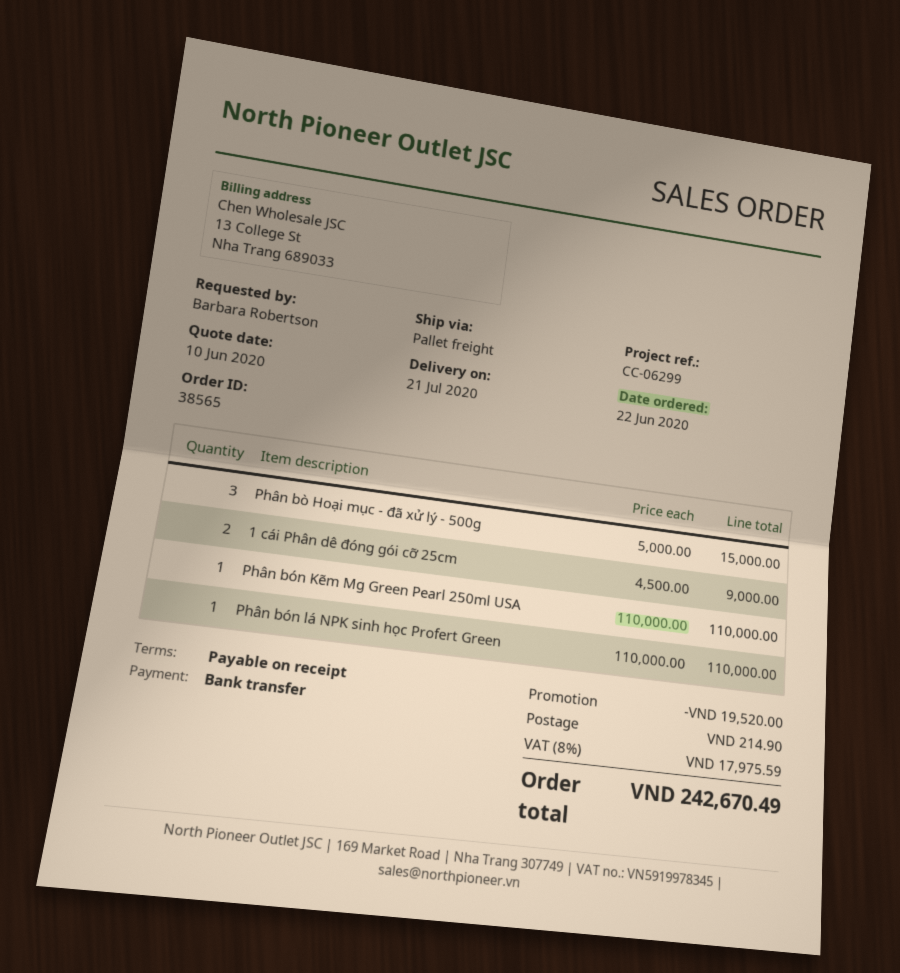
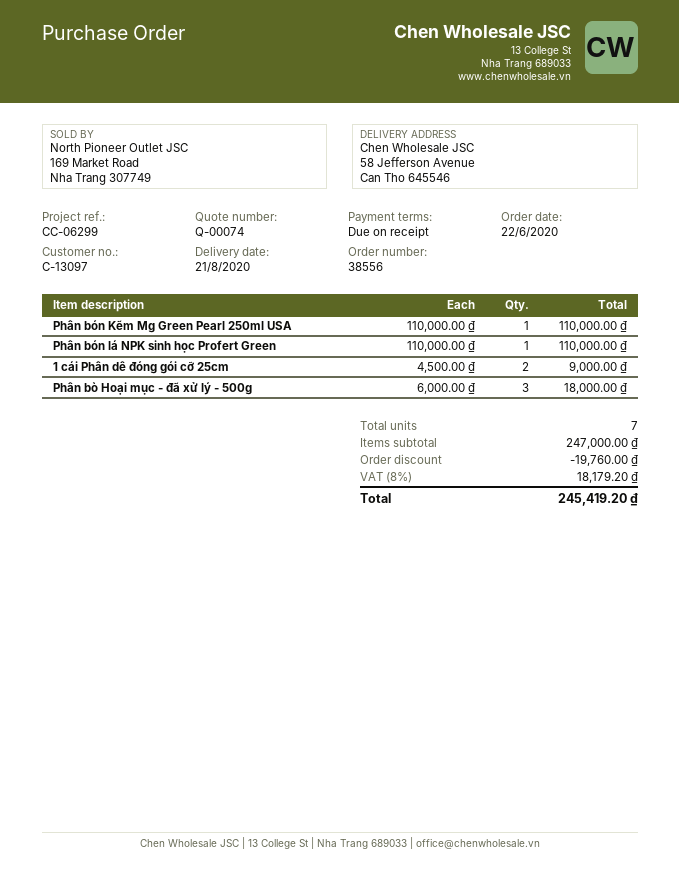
order number: 38565 -> 38556
delivery date: 2020-07-21 -> 2020-08-21
Phân bò Hoại mục - đã xử lý - 500g: 3 x 5000.00 = 15000.00 -> 3 x 6000.00 = 18000.00
discount: 19520.00 -> 19760.00
shipping: 214.90 -> none
tax: 8% = 17975.59 -> 8% = 18179.20
total: 242670.49 -> 245419.20

